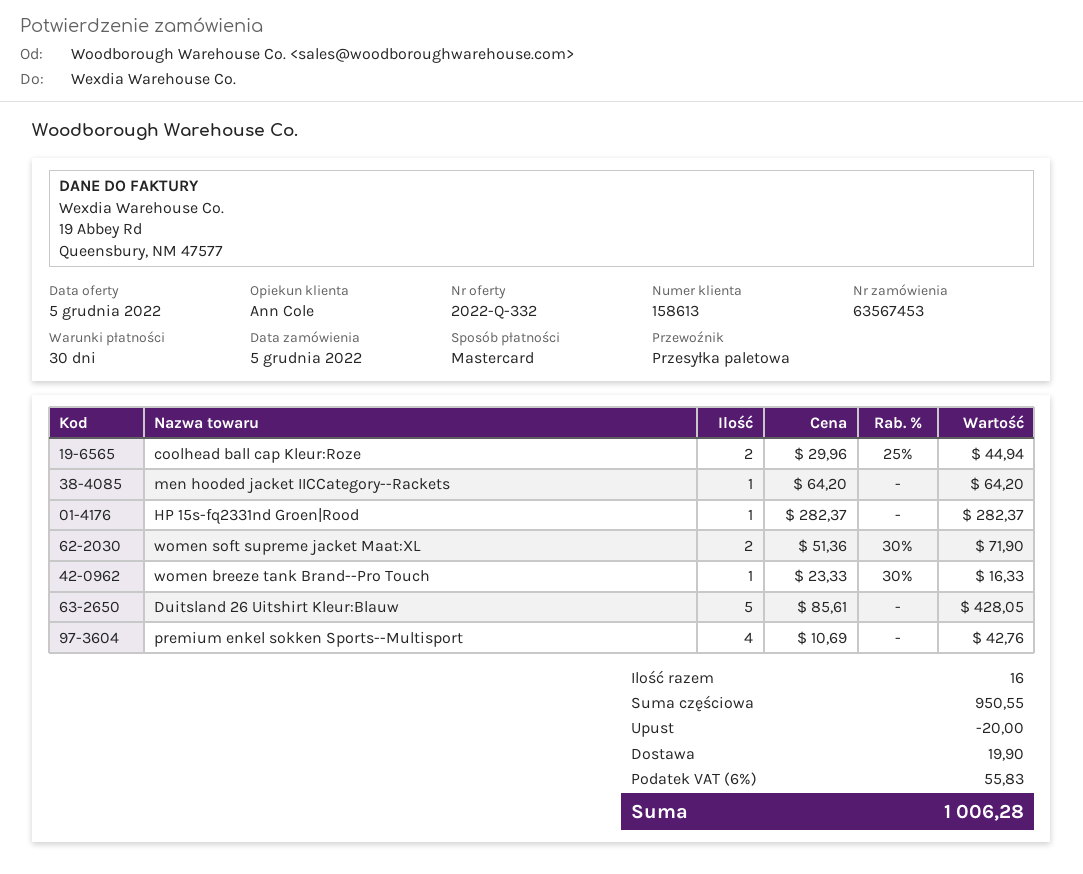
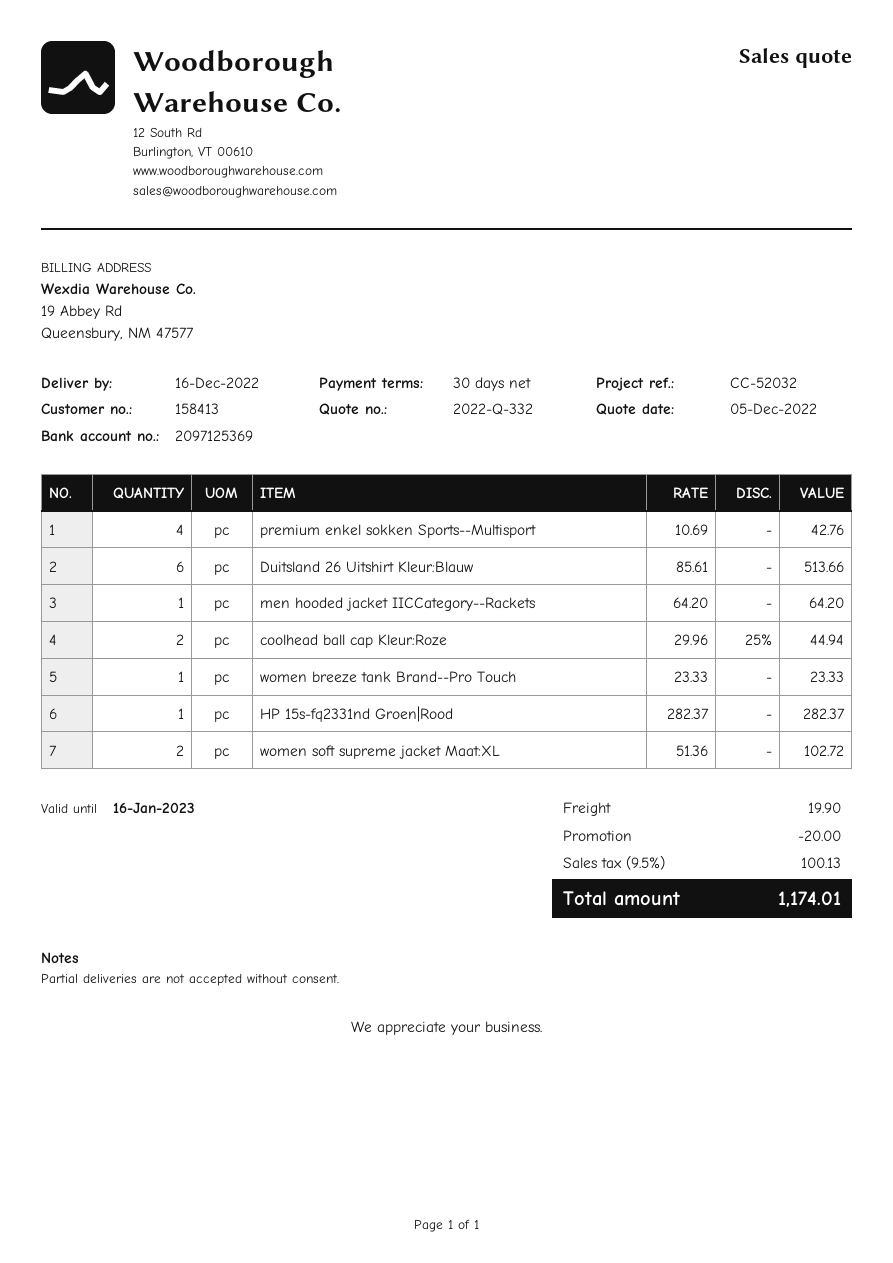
customer number: 158613 -> 158413
women soft supreme jacket Maat:XL: 2 x 51.36 - 30% = 71.90 -> 2 x 51.36 = 102.72
women breeze tank Brand--Pro Touch: 1 x 23.33 - 30% = 16.33 -> 1 x 23.33 = 23.33
Duitsland 26 Uitshirt Kleur:Blauw: 5 x 85.61 = 428.05 -> 6 x 85.61 = 513.66
tax: 6% = 55.83 -> 9.5% = 100.13
total: 1006.28 -> 1174.01

